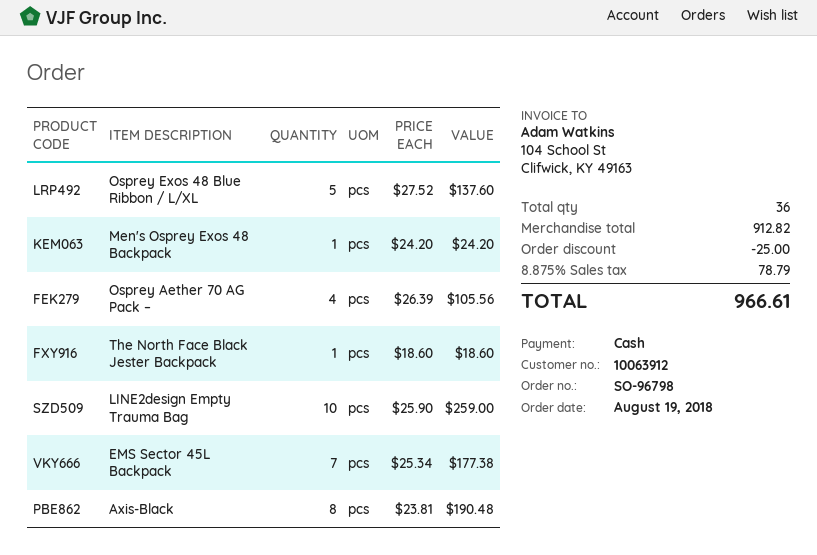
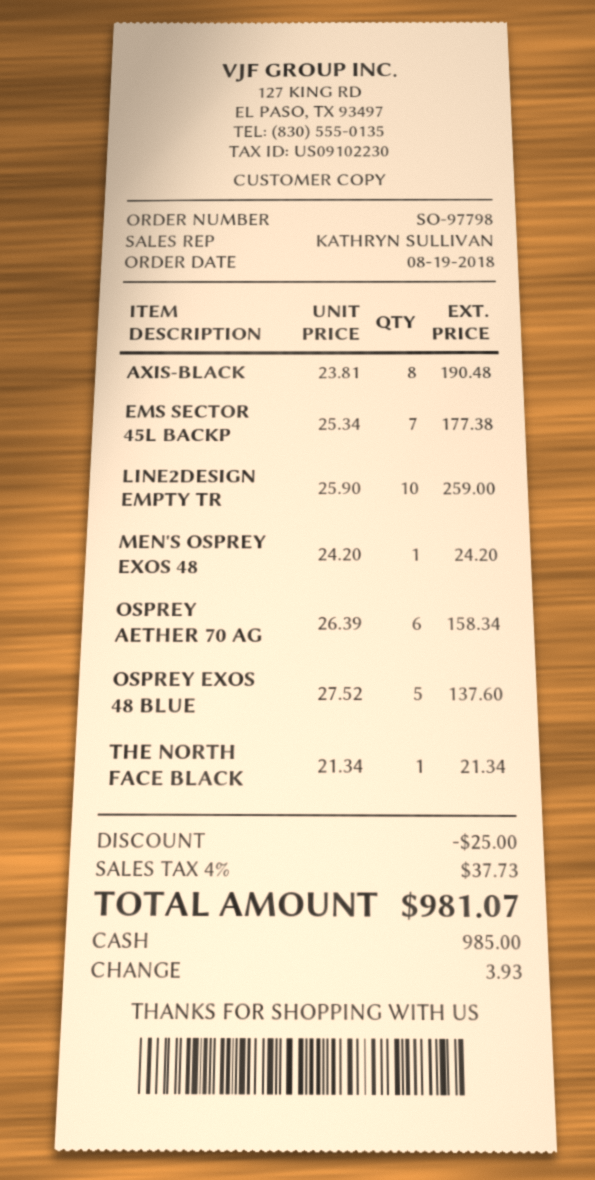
order number: SO-96798 -> SO-97798
Osprey Aether 70 AG Pack –: 4 x 26.39 = 105.56 -> 6 x 26.39 = 158.34
The North Face Black Jester Backpack: 1 x 18.60 = 18.60 -> 1 x 21.34 = 21.34
tax: 8.875% = 78.79 -> 4% = 37.73
total: 966.61 -> 981.07

